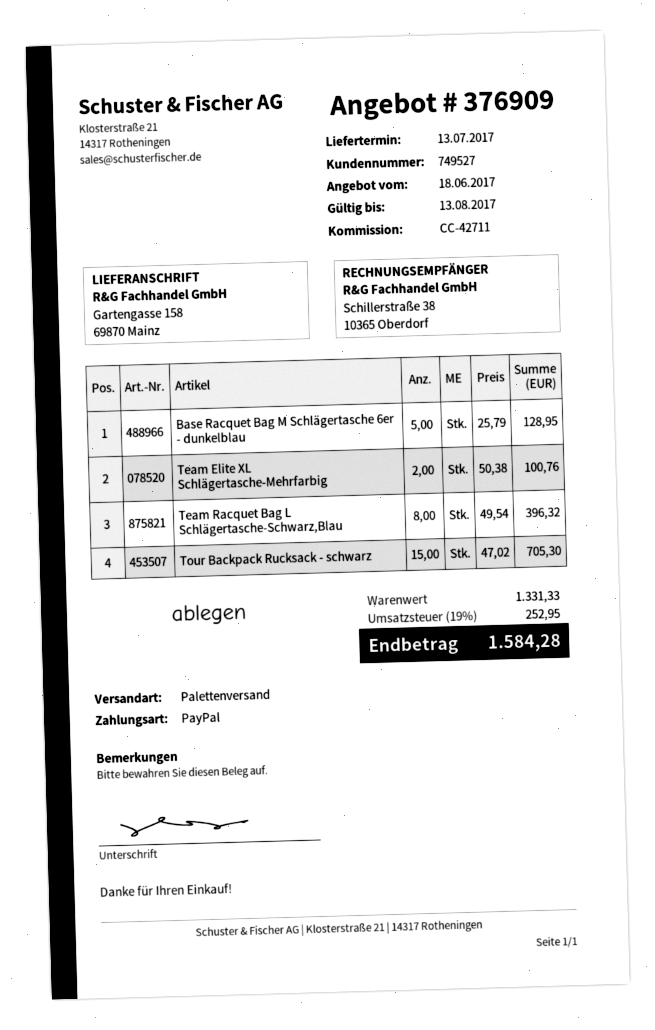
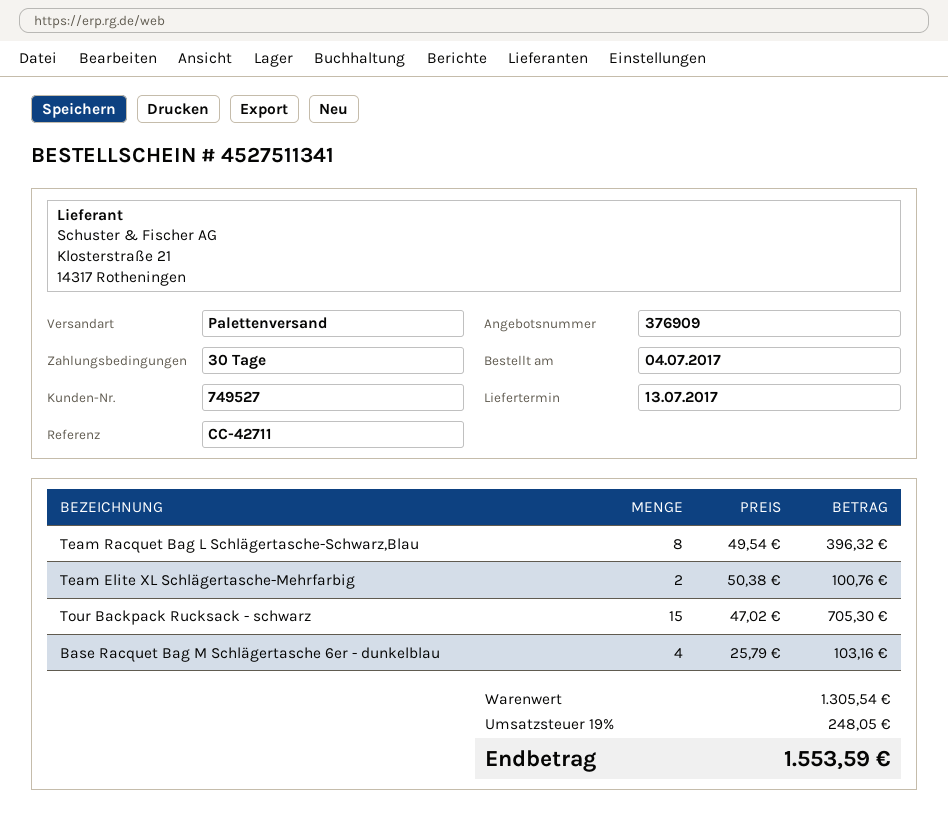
Base Racquet Bag M Schlägertasche 6er - dunkelblau: 5 x 25.79 = 128.95 -> 4 x 25.79 = 103.16
subtotal: 1331.33 -> 1305.54
tax: 19% = 252.95 -> 19% = 248.05
total: 1584.28 -> 1553.59

